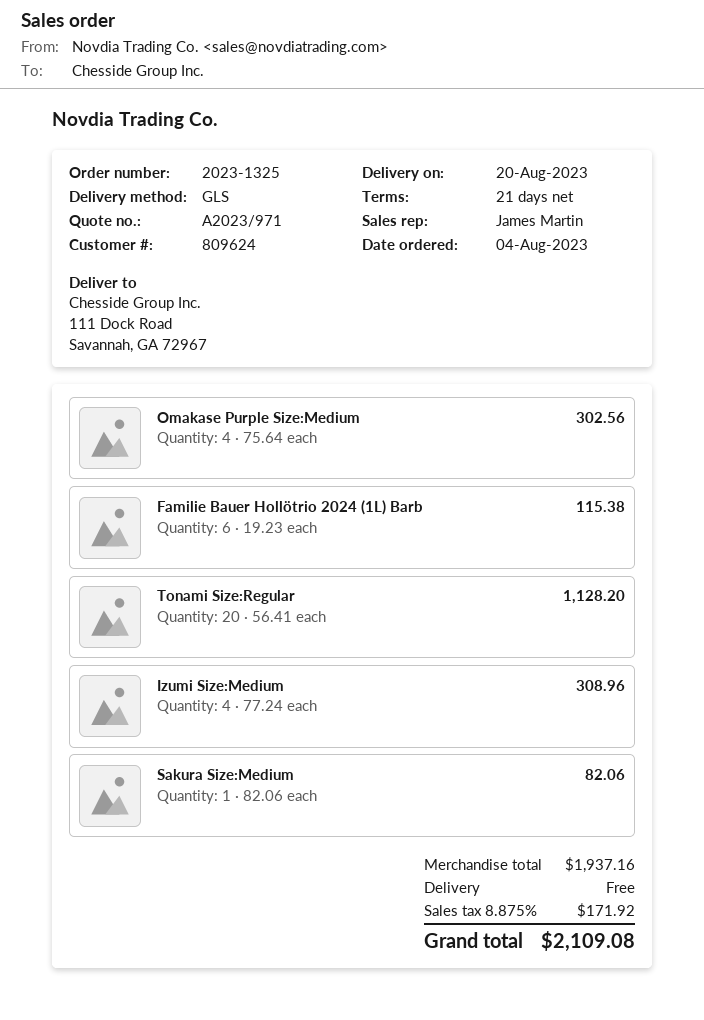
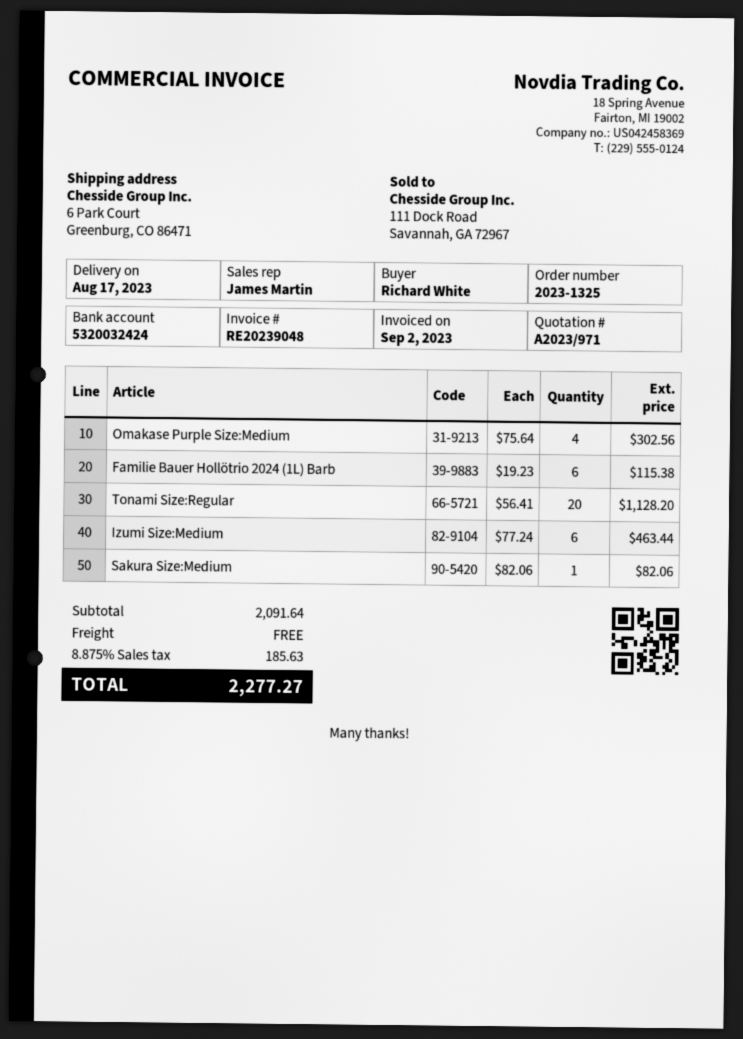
delivery date: 2023-08-20 -> 2023-08-17
ship to: 111 Dock Road, Savannah, GA 72967 -> 6 Park Court, Greenburg, CO 86471
Izumi Size:Medium: 4 x 77.24 = 308.96 -> 6 x 77.24 = 463.44
subtotal: 1937.16 -> 2091.64
tax: 8.875% = 171.92 -> 8.875% = 185.63
total: 2109.08 -> 2277.27

